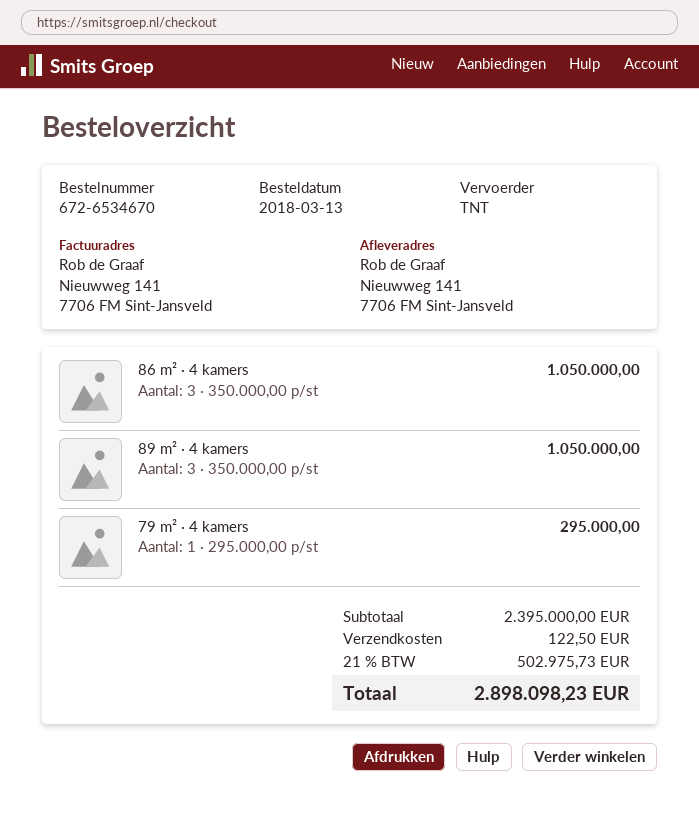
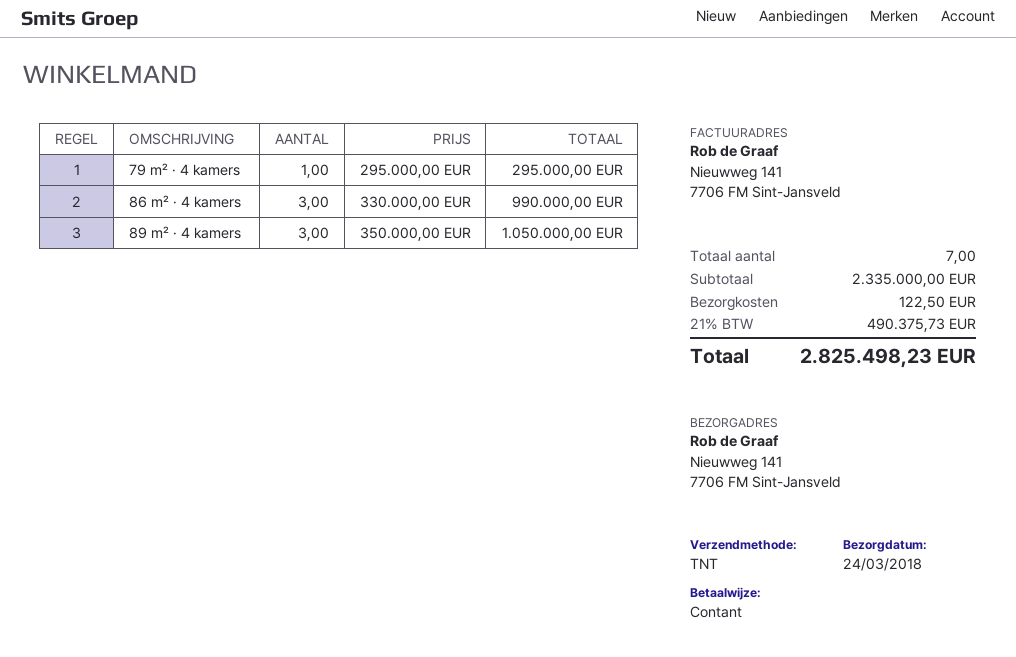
86 m² · 4 kamers: 3 x 350000.00 = 1050000.00 -> 3 x 330000.00 = 990000.00
subtotal: 2395000.00 -> 2335000.00
tax: 21% = 502975.73 -> 21% = 490375.73
total: 2898098.23 -> 2825498.23

